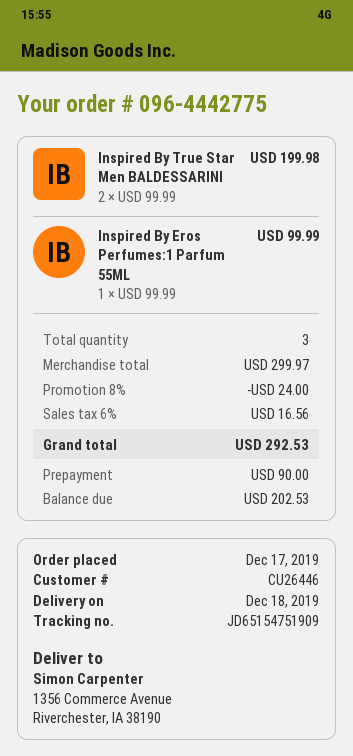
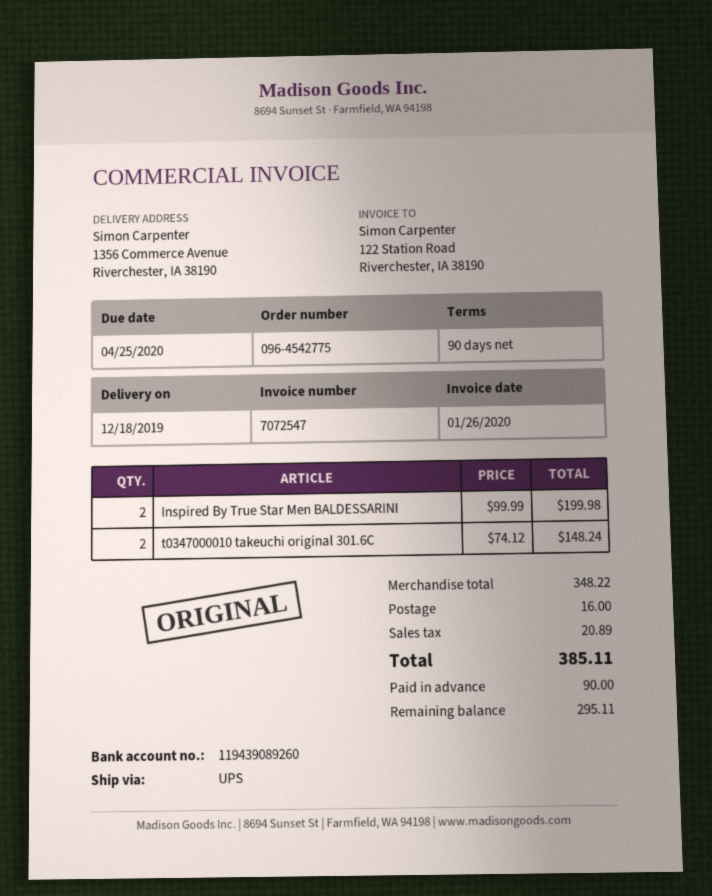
order number: 096-4442775 -> 096-4542775
Inspired By Eros Perfumes:1 Parfum 55ML: 1 x 99.99 = 99.99 -> none
t0347000010 takeuchi original 301.6C: none -> 2 x 74.12 = 148.24
subtotal: 299.97 -> 348.22
discount: 8% = 24.00 -> none
shipping: none -> 16.00
tax: 16.56 -> 20.89
total: 292.53 -> 385.11
balance: 202.53 -> 295.11

